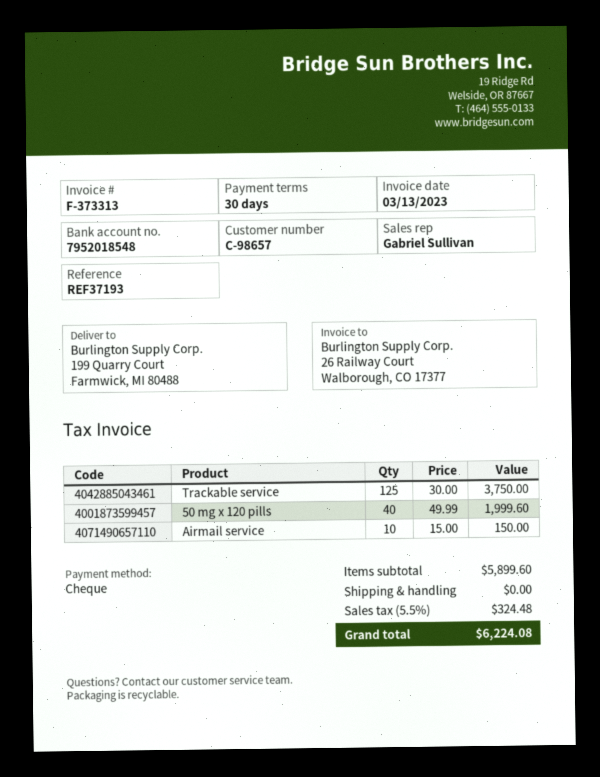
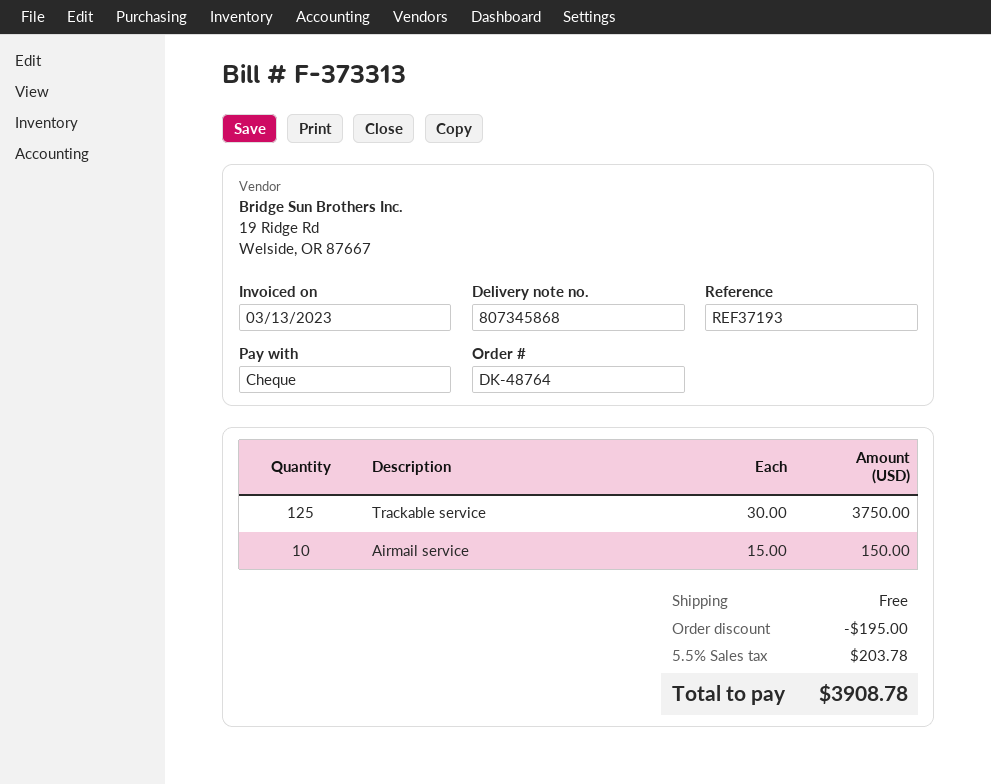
50 mg x 120 pills: 40 x 49.99 = 1999.60 -> none
discount: none -> 195.00
tax: 5.5% = 324.48 -> 5.5% = 203.78
total: 6224.08 -> 3908.78

